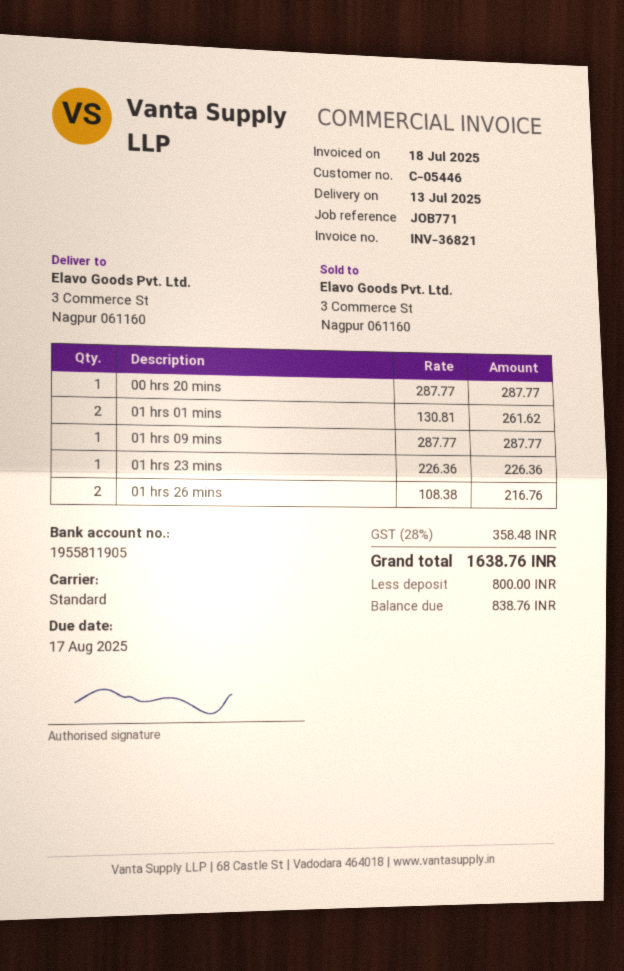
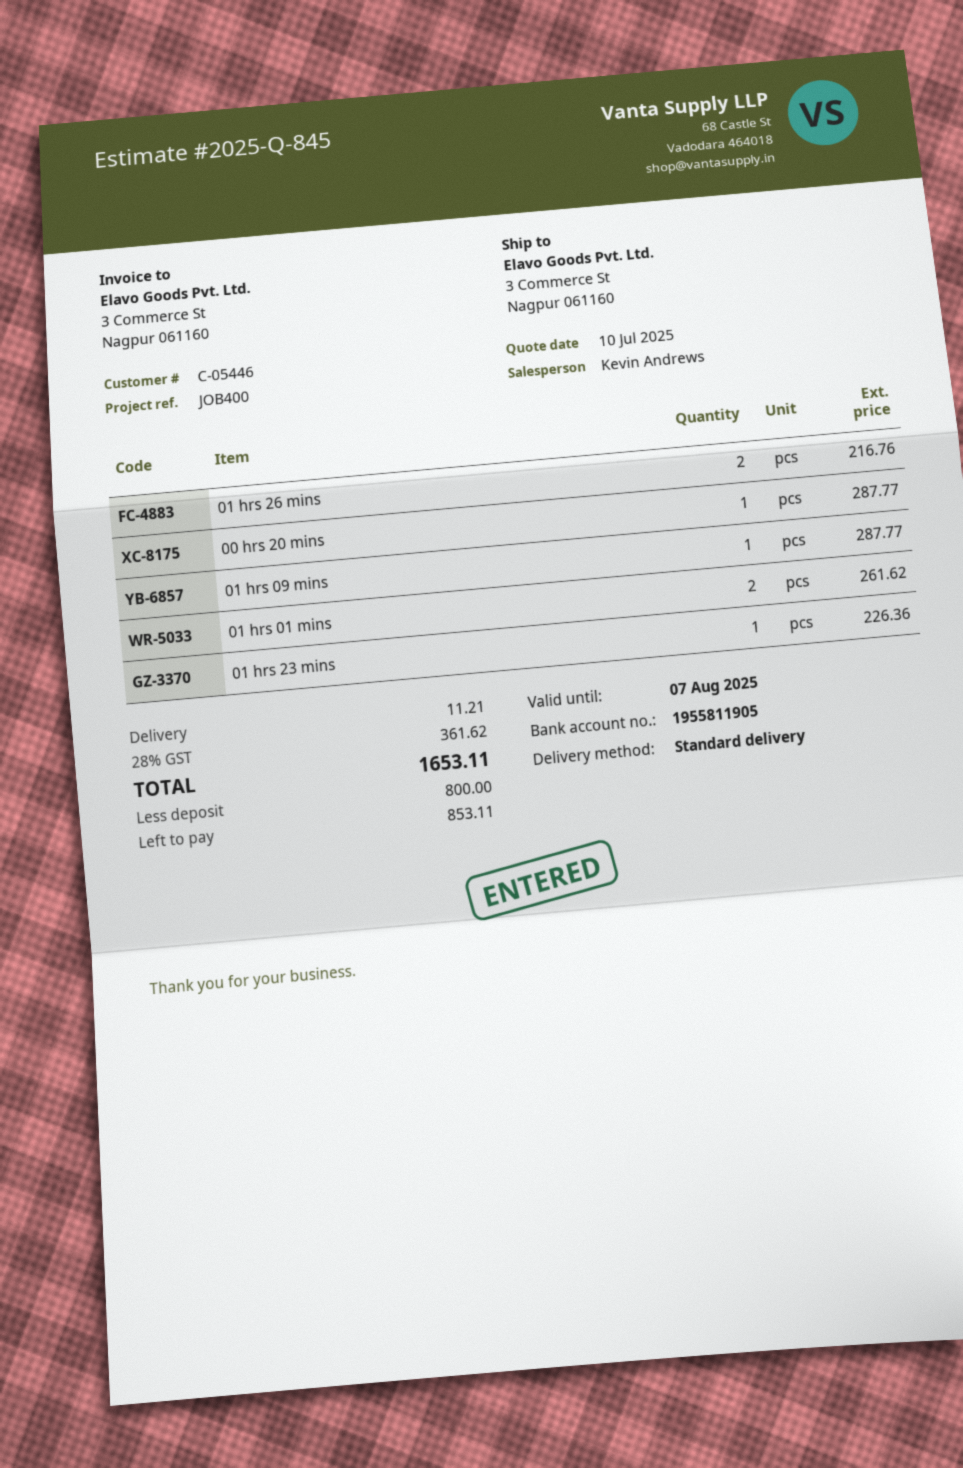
reference: JOB771 -> JOB400
shipping: none -> 11.21
tax: 28% = 358.48 -> 28% = 361.62
total: 1638.76 -> 1653.11
balance: 838.76 -> 853.11

